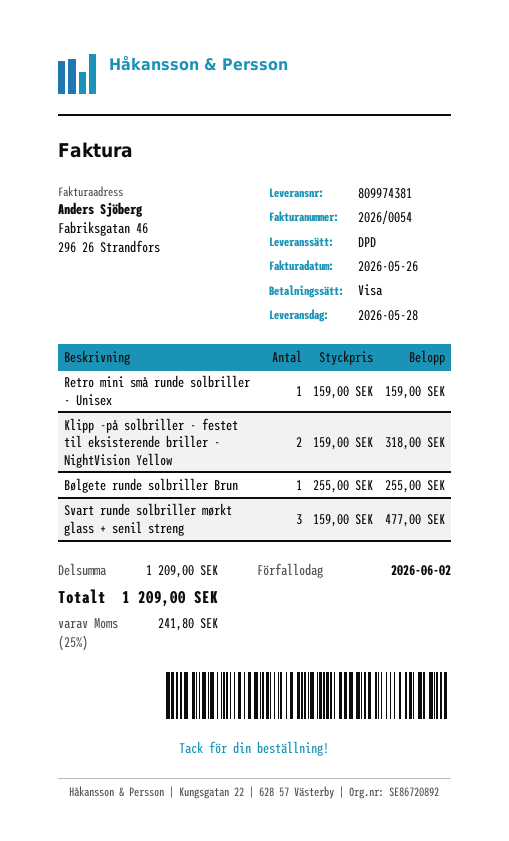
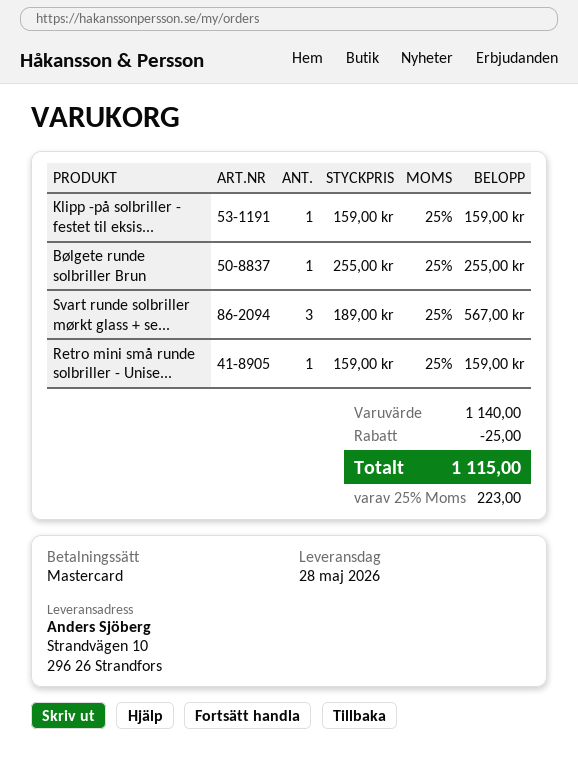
payment method: Visa -> Mastercard
Klipp -på solbriller - festet til eksisterende briller - NightVision Yellow: 2 x 159.00 = 318.00 -> 1 x 159.00 = 159.00
Svart runde solbriller mørkt glass + senil streng: 3 x 159.00 = 477.00 -> 3 x 189.00 = 567.00
subtotal: 1209.00 -> 1140.00
discount: none -> 25.00
tax: 25% = 241.80 -> 25% = 223.00
total: 1209.00 -> 1115.00

